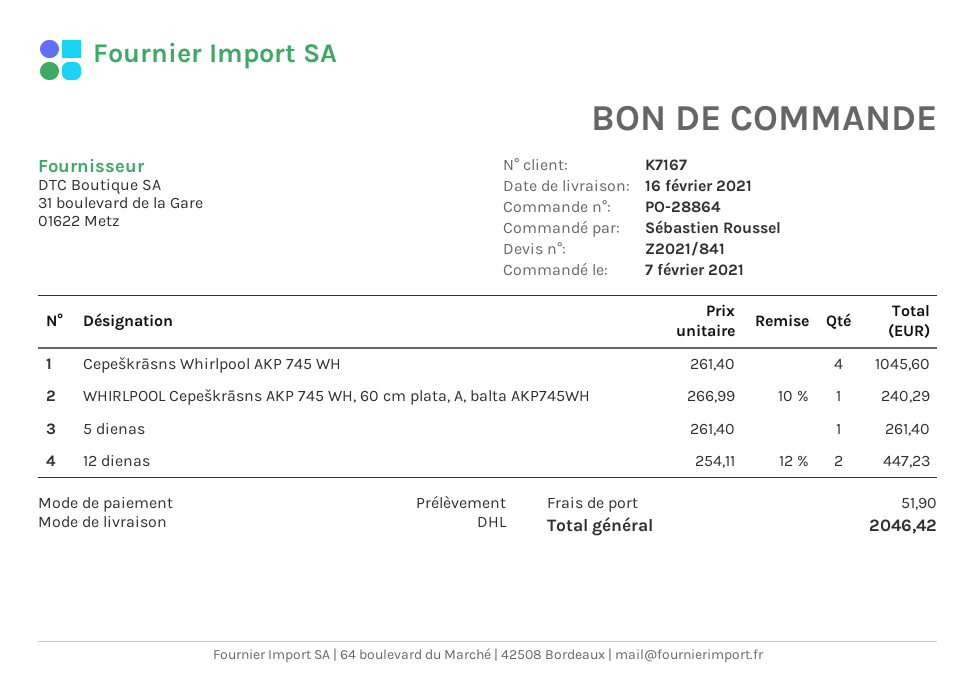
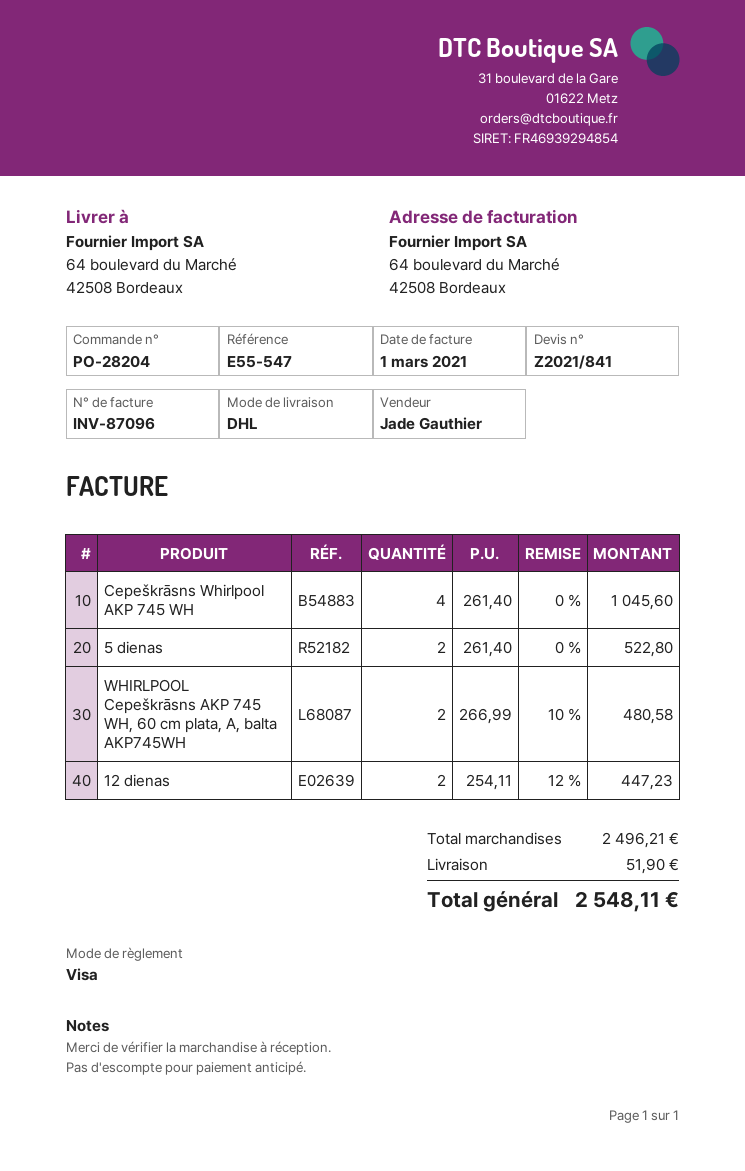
order number: PO-28864 -> PO-28204
payment method: direct debit -> Visa
WHIRLPOOL Cepeškrāsns AKP 745 WH, 60 cm plata, A, balta AKP745WH: 1 x 266.99 - 10% = 240.29 -> 2 x 266.99 - 10% = 480.58
5 dienas: 1 x 261.40 = 261.40 -> 2 x 261.40 = 522.80
total: 2046.42 -> 2548.11

